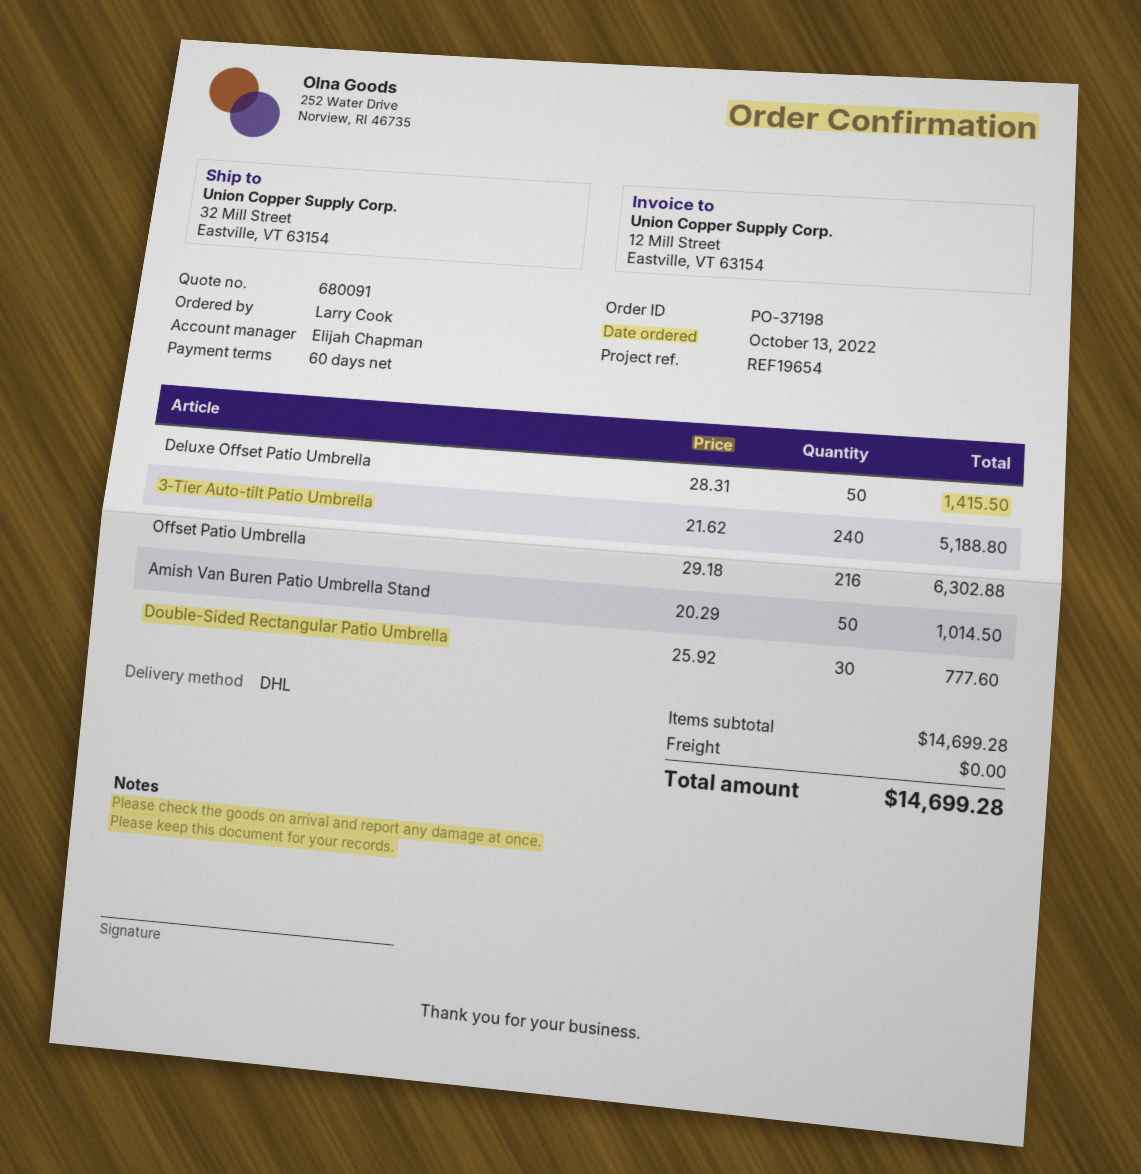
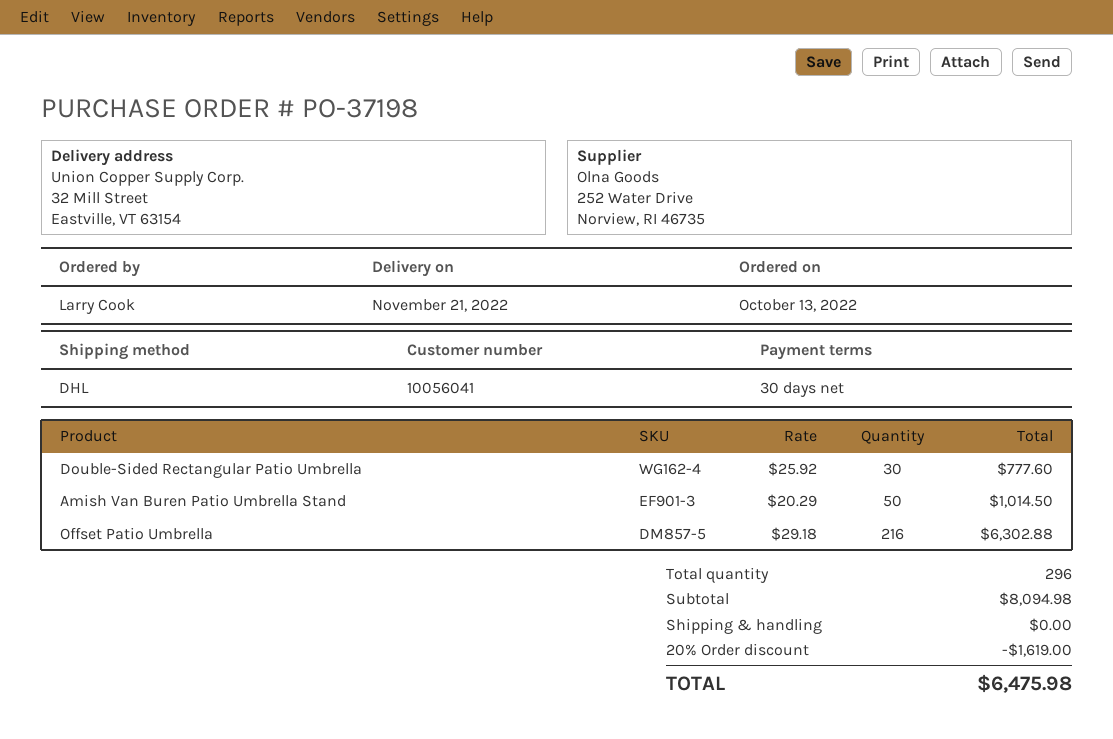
payment terms: 60 days -> 30 days
Deluxe Offset Patio Umbrella: 50 x 28.31 = 1415.50 -> none
3‑Tier Auto-tilt Patio Umbrella: 240 x 21.62 = 5188.80 -> none
subtotal: 14699.28 -> 8094.98
discount: none -> 20% = 1619.00
total: 14699.28 -> 6475.98

